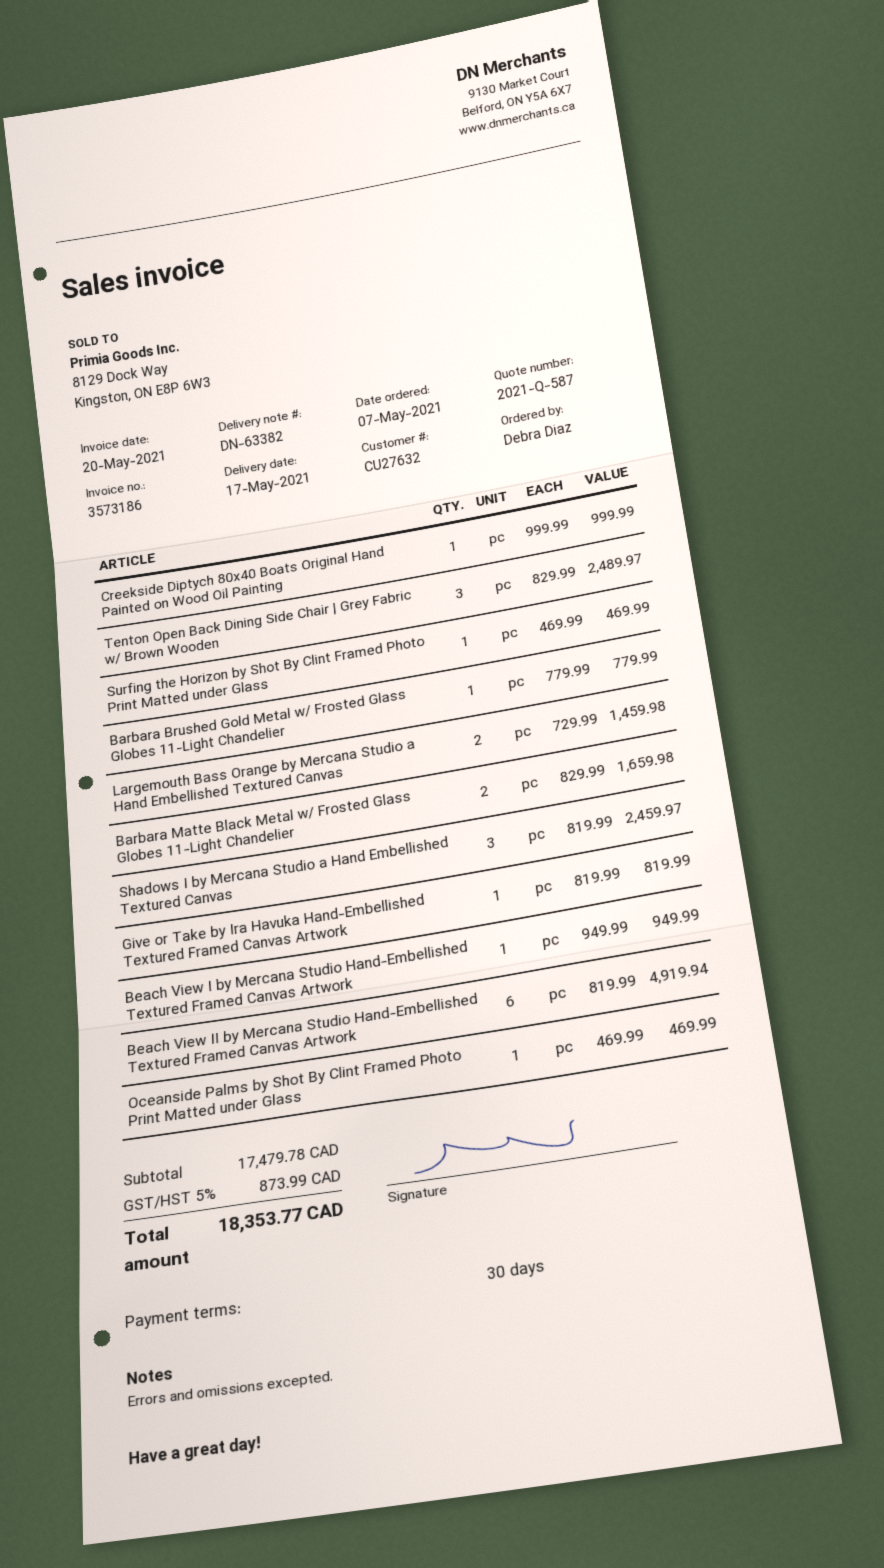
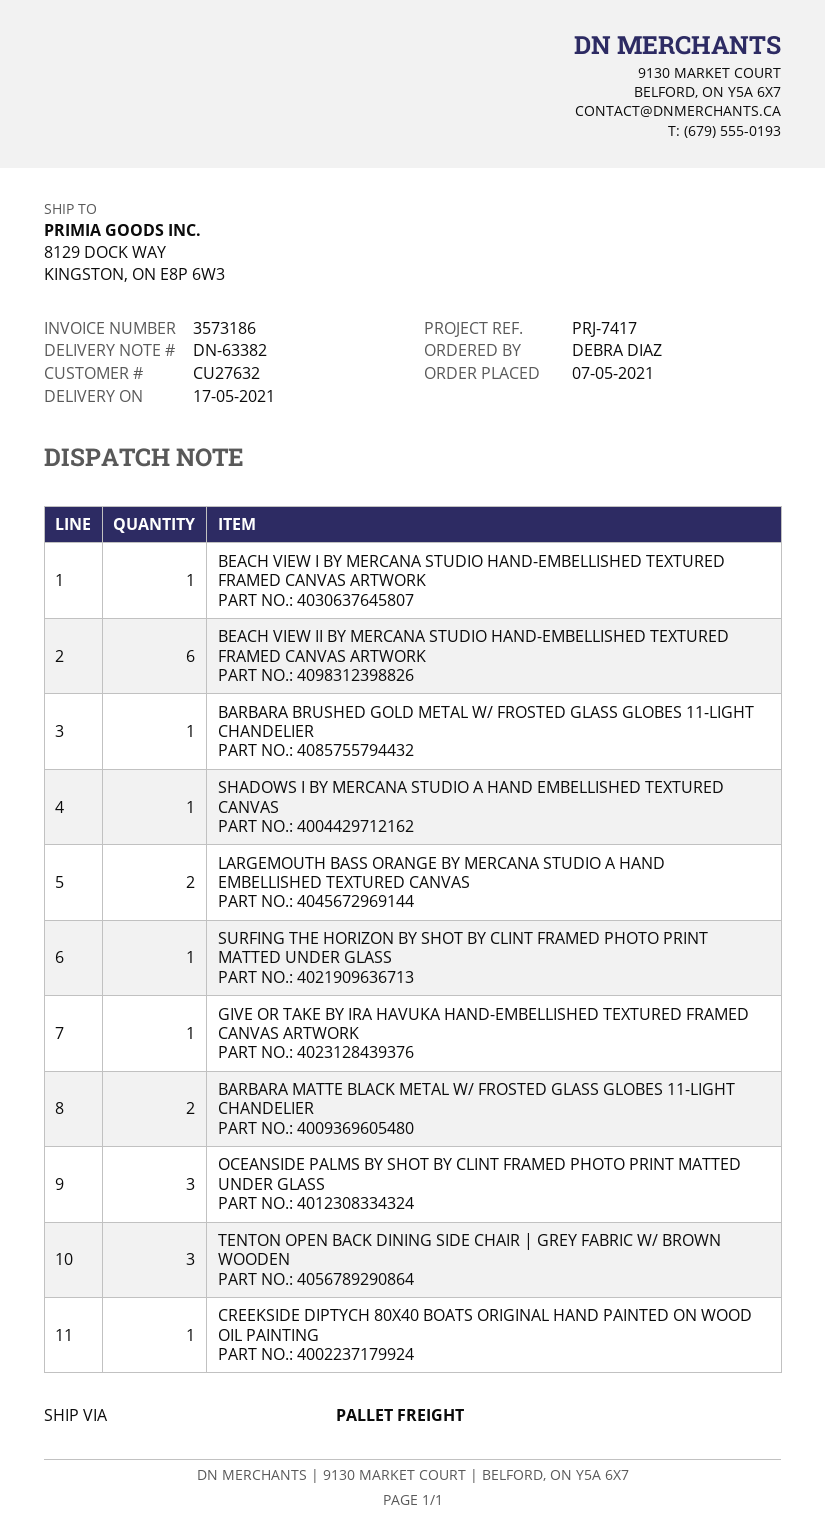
Shadows I by Mercana Studio a Hand Embellished Textured Canvas: 3 -> 1
Oceanside Palms by Shot By Clint Framed Photo Print Matted under Glass: 1 -> 3

